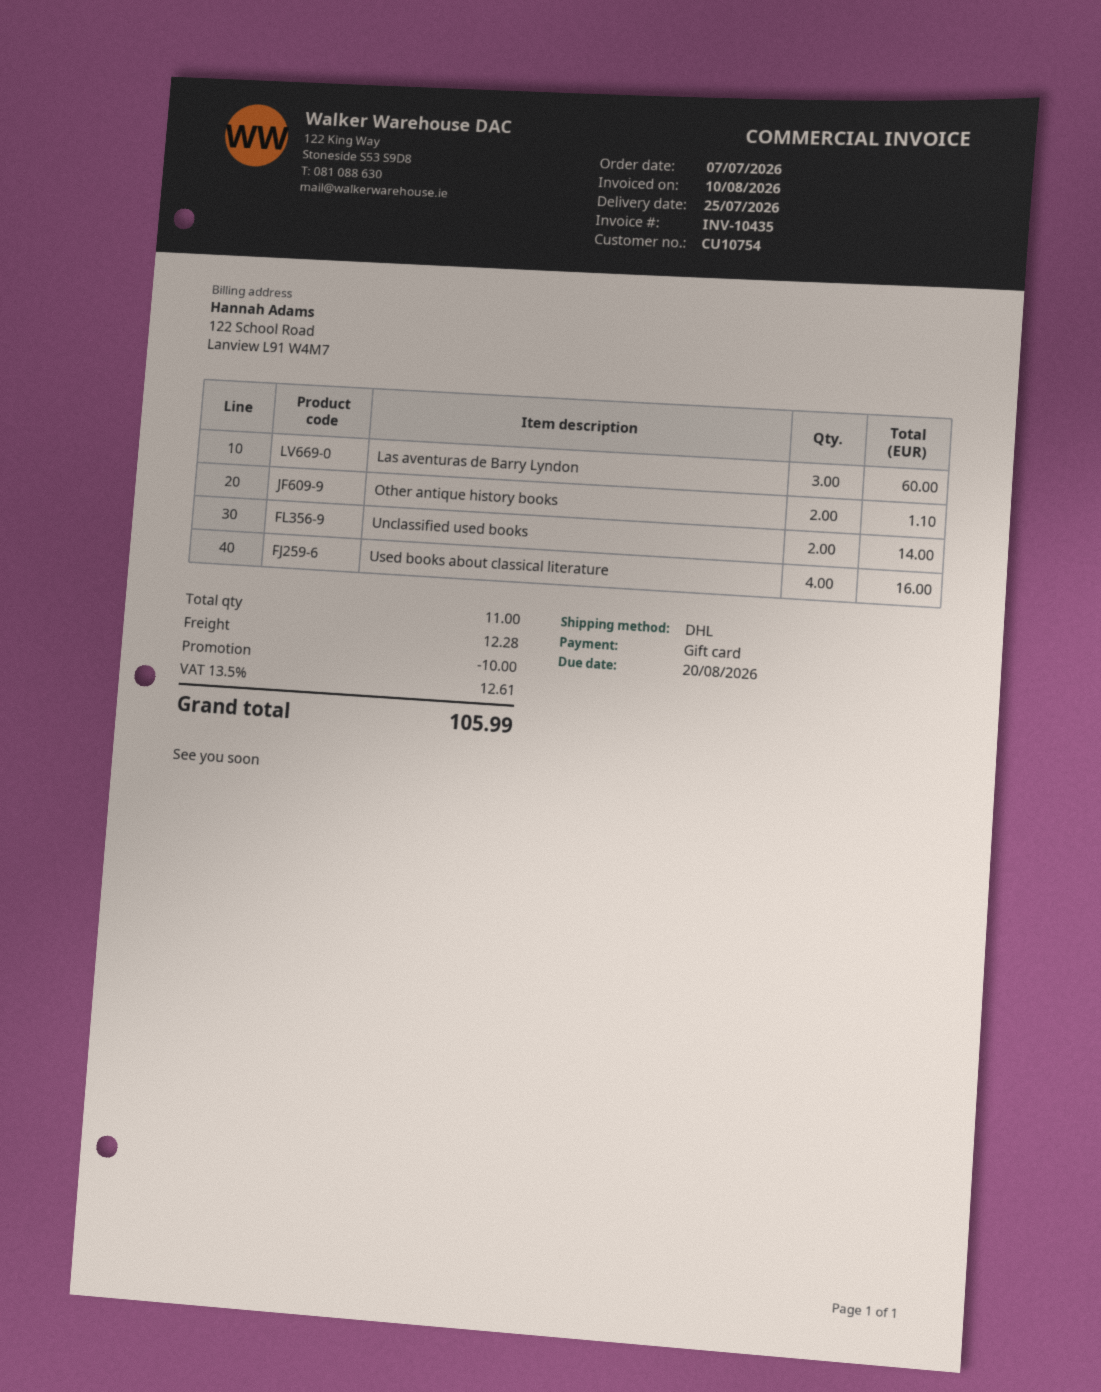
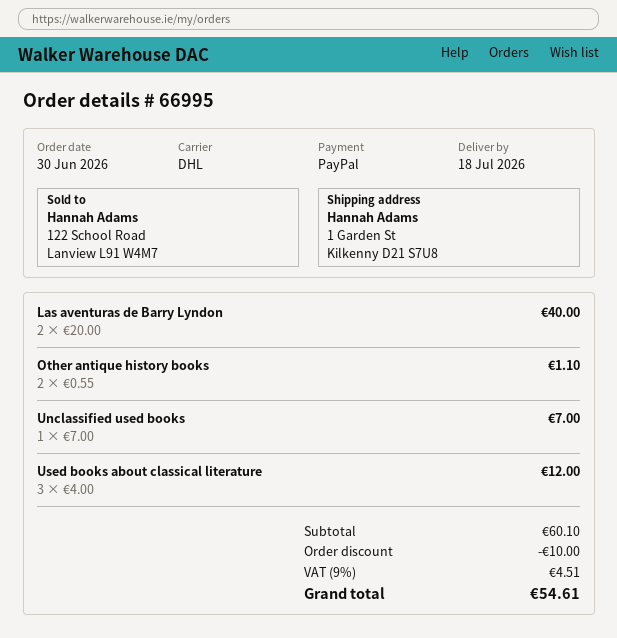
order date: 2026-07-07 -> 2026-06-30
delivery date: 2026-07-25 -> 2026-07-18
payment method: gift card -> PayPal
Las aventuras de Barry Lyndon: 3 for 60.00 -> 2 for 40.00
Unclassified used books: 2 for 14.00 -> 1 for 7.00
Used books about classical literature: 4 for 16.00 -> 3 for 12.00
shipping: 12.28 -> none
tax: 13.5% = 12.61 -> 9% = 4.51
total: 105.99 -> 54.61

